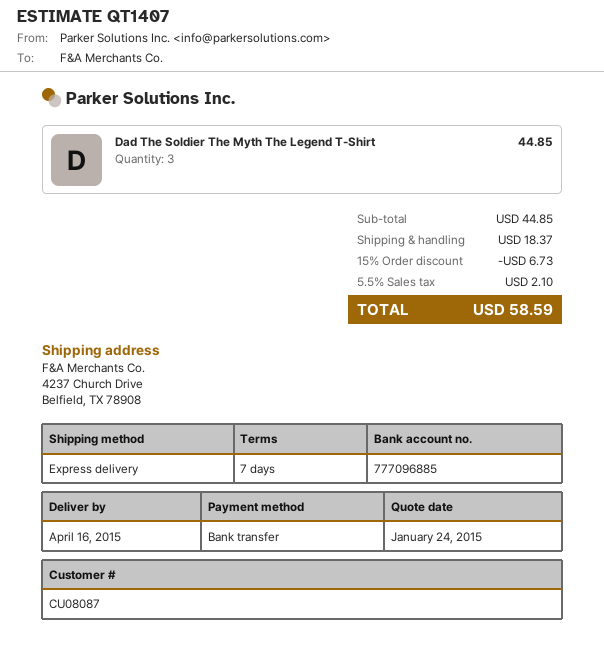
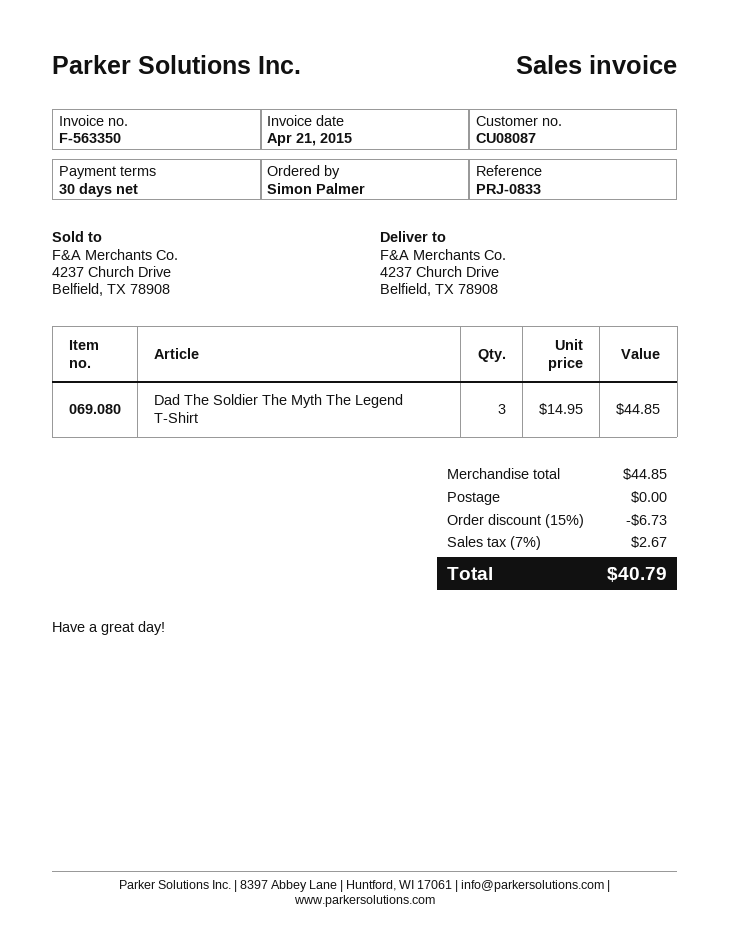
payment terms: 7 days -> 30 days
shipping: 18.37 -> 0.00
tax: 5.5% = 2.10 -> 7% = 2.67
total: 58.59 -> 40.79

